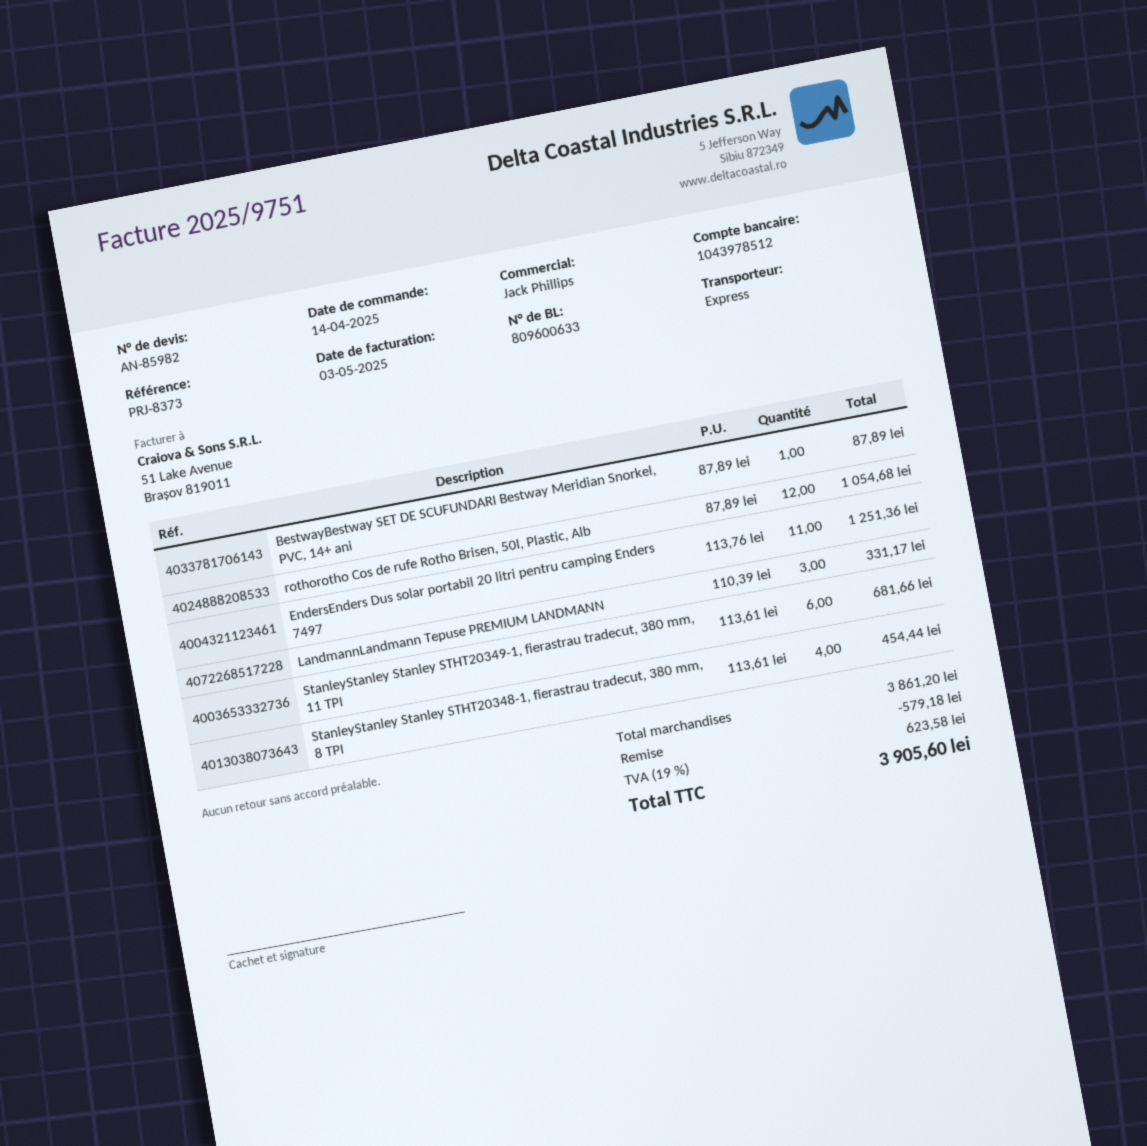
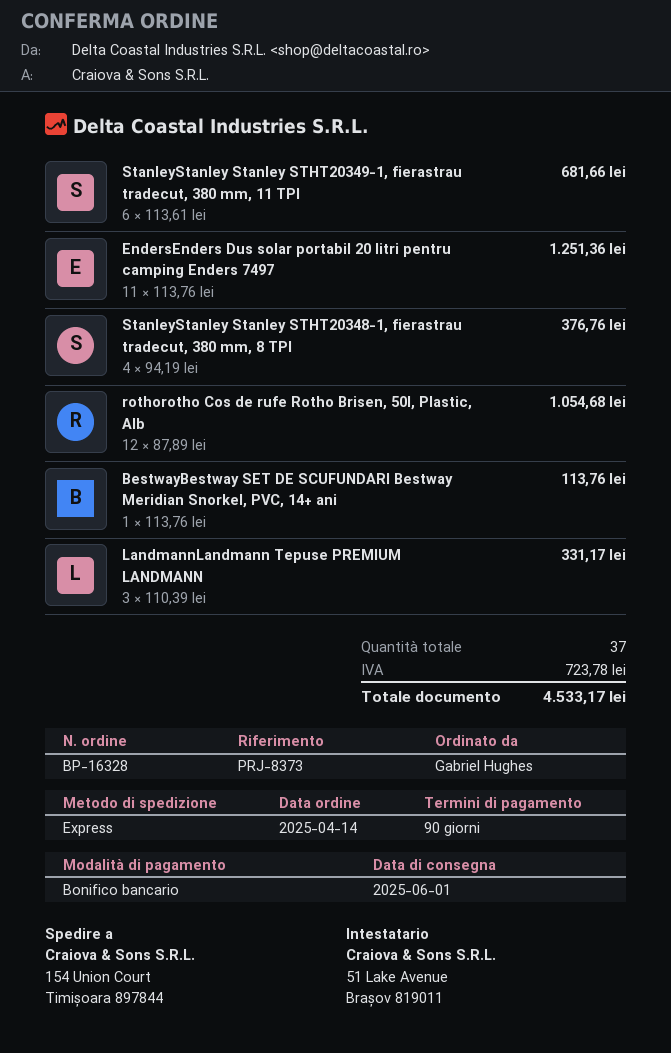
BestwayBestway SET DE SCUFUNDARI Bestway Meridian Snorkel, PVC, 14+ ani: 1 x 87.89 = 87.89 -> 1 x 113.76 = 113.76
StanleyStanley Stanley STHT20348-1, fierastrau tradecut, 380 mm, 8 TPI: 4 x 113.61 = 454.44 -> 4 x 94.19 = 376.76
discount: 579.18 -> none
tax: 623.58 -> 723.78
total: 3905.60 -> 4533.17

